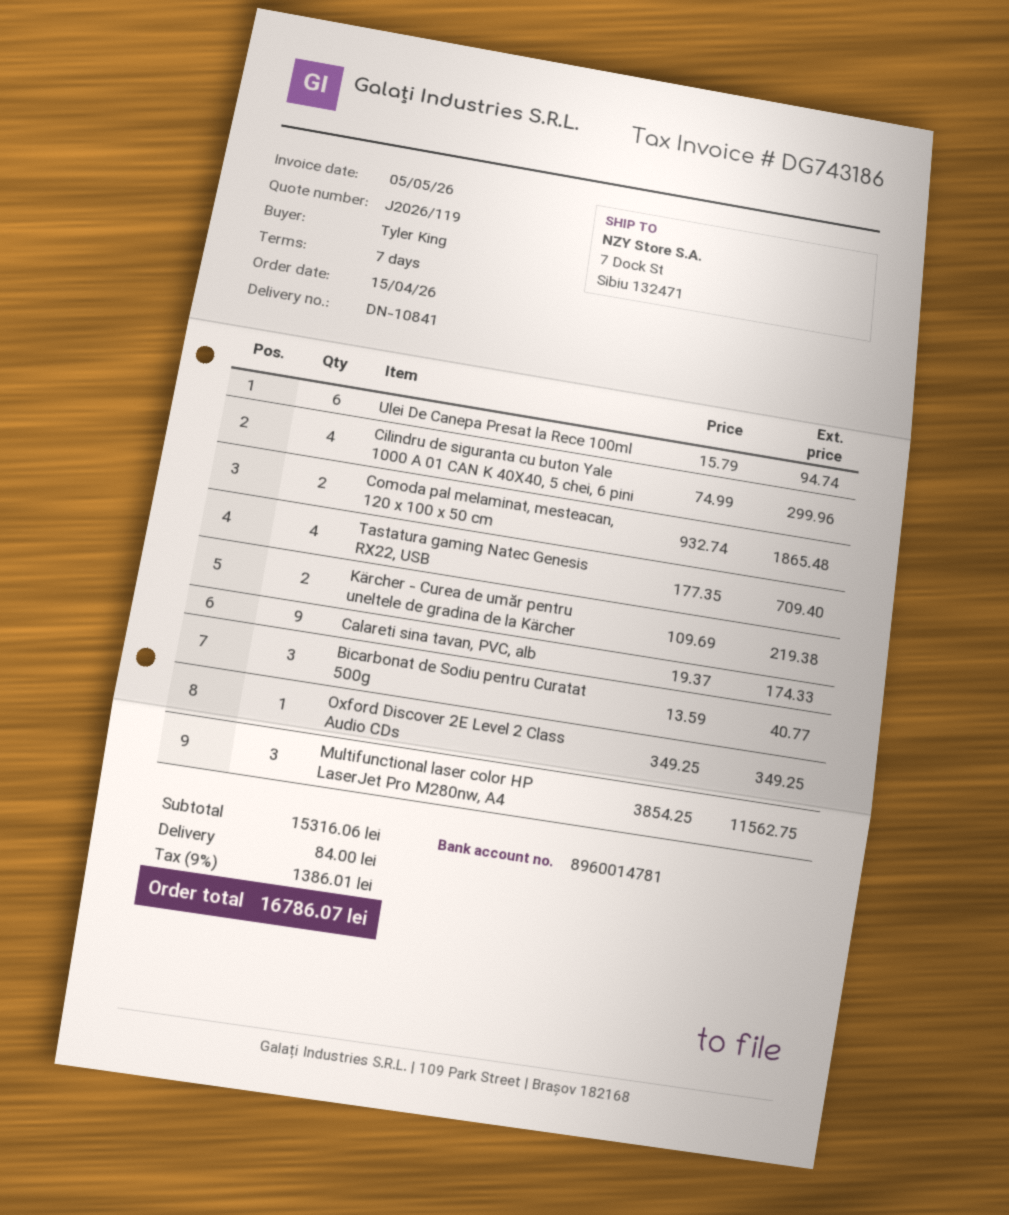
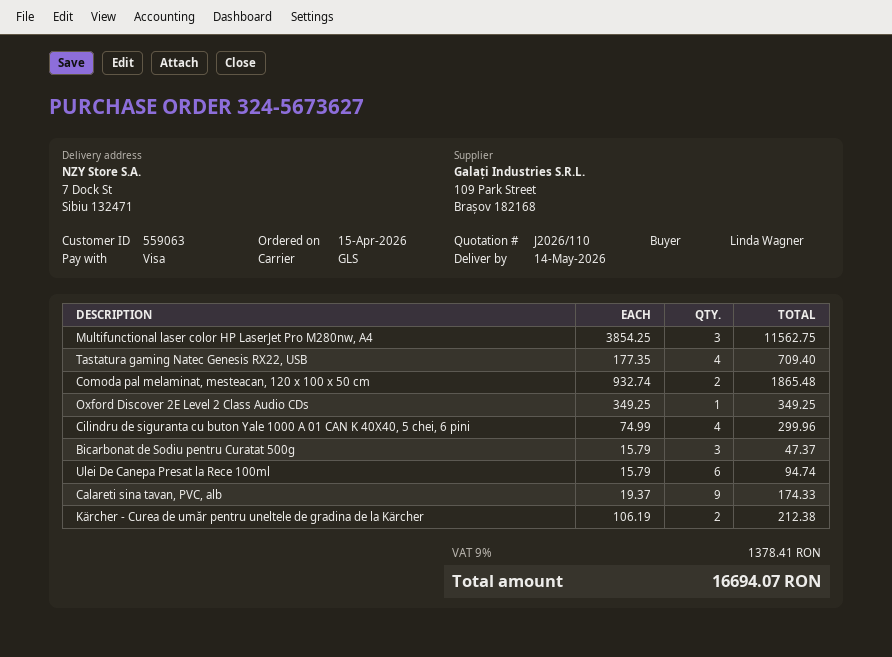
quote number: J2026/119 -> J2026/110
ordered by: Tyler King -> Linda Wagner
Kärcher - Curea de umăr pentru uneltele de gradina de la Kärcher: 2 x 109.69 = 219.38 -> 2 x 106.19 = 212.38
Bicarbonat de Sodiu pentru Curatat 500g: 3 x 13.59 = 40.77 -> 3 x 15.79 = 47.37
shipping: 84.00 -> none
tax: 9% = 1386.01 -> 9% = 1378.41
total: 16786.07 -> 16694.07

